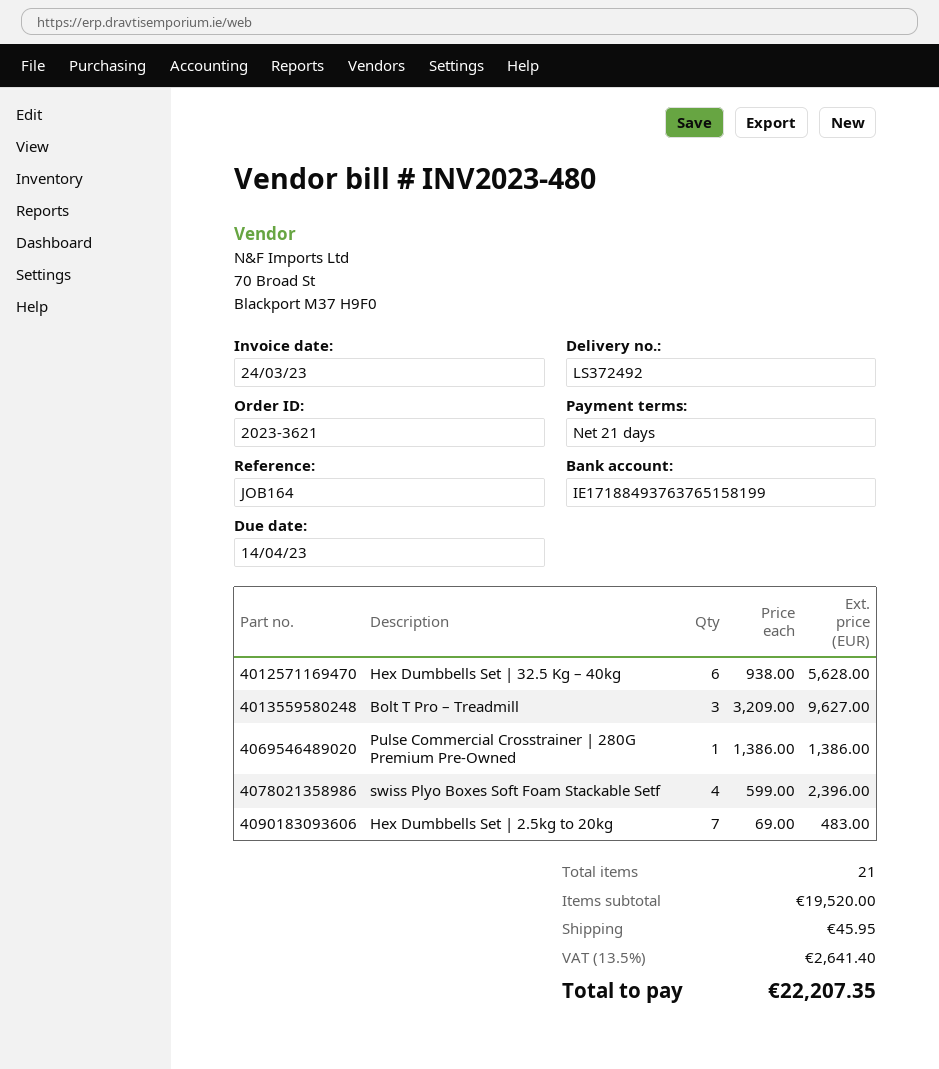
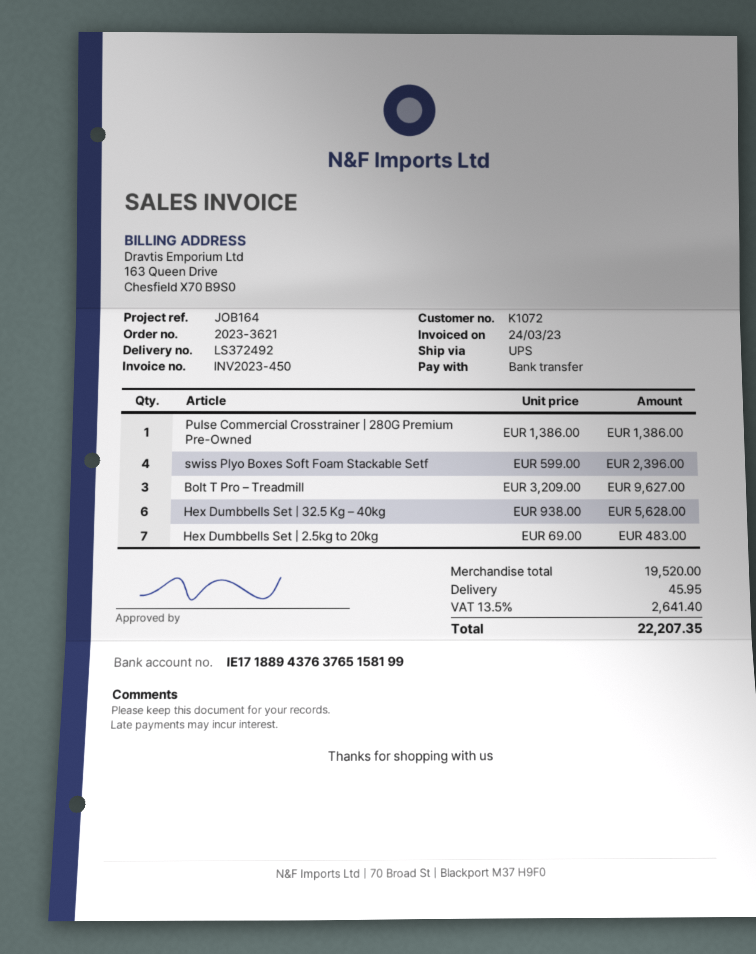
invoice number: INV2023-480 -> INV2023-450
bank account: IE17188493763765158199 -> IE17188943763765158199

